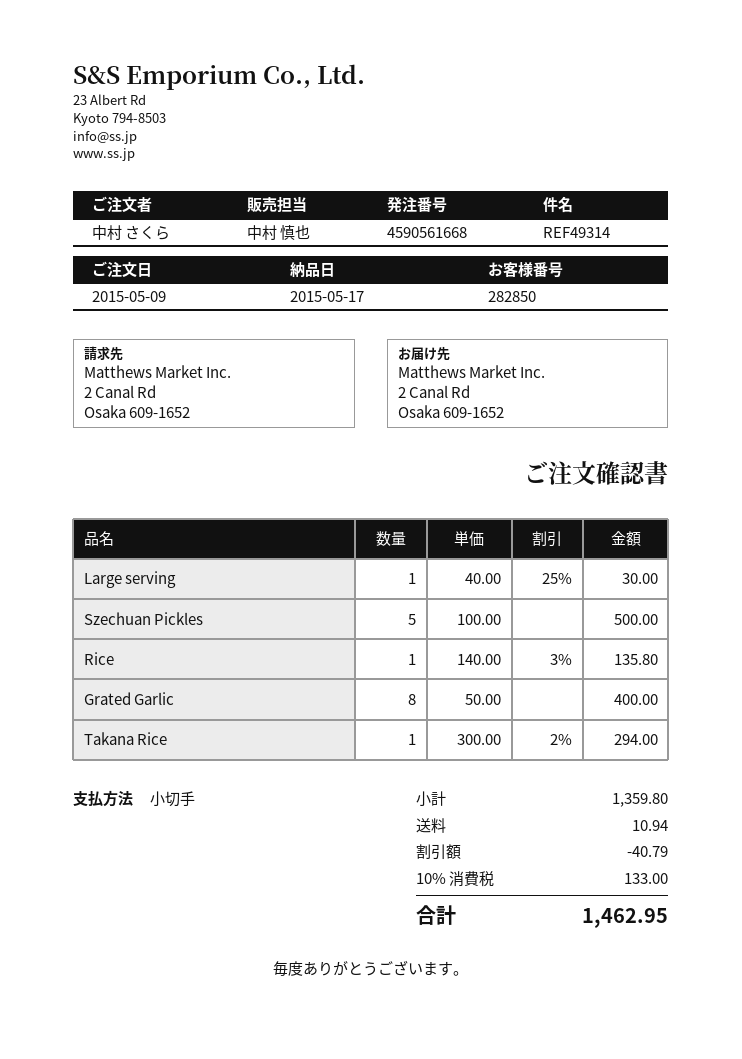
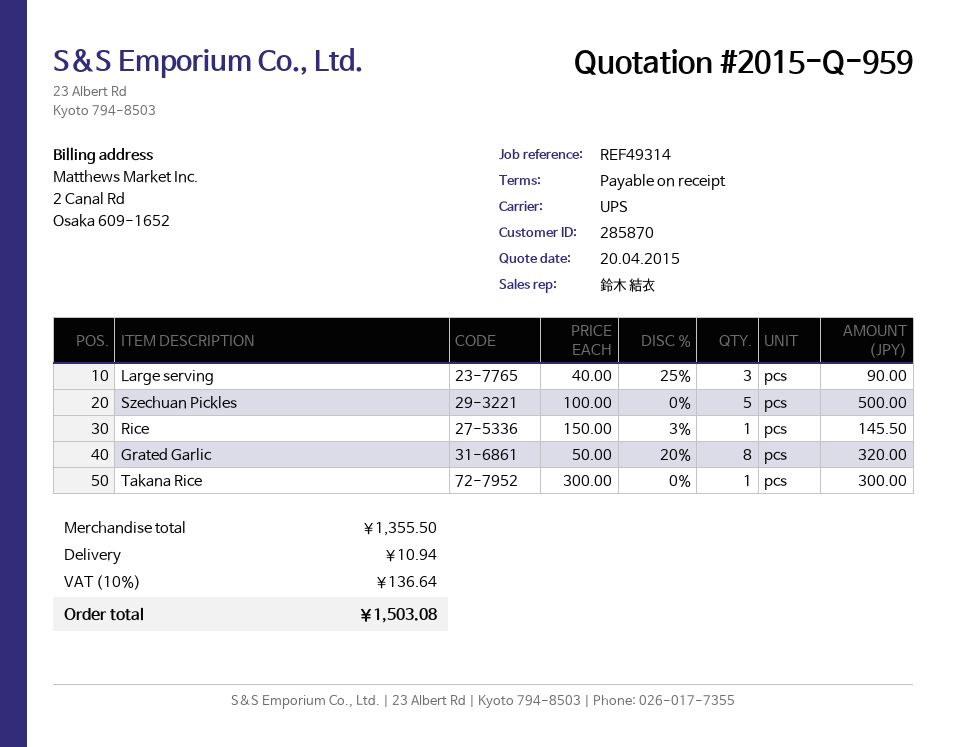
customer number: 282850 -> 285870
sales rep: 中村 慎也 -> 鈴木 結衣
Large serving: 1 x 40.00 - 25% = 30.00 -> 3 x 40.00 - 25% = 90.00
Rice: 1 x 140.00 - 3% = 135.80 -> 1 x 150.00 - 3% = 145.50
Grated Garlic: 8 x 50.00 = 400.00 -> 8 x 50.00 - 20% = 320.00
Takana Rice: 1 x 300.00 - 2% = 294.00 -> 1 x 300.00 = 300.00
subtotal: 1359.80 -> 1355.50
discount: 40.79 -> none
tax: 10% = 133.00 -> 10% = 136.64
total: 1462.95 -> 1503.08

